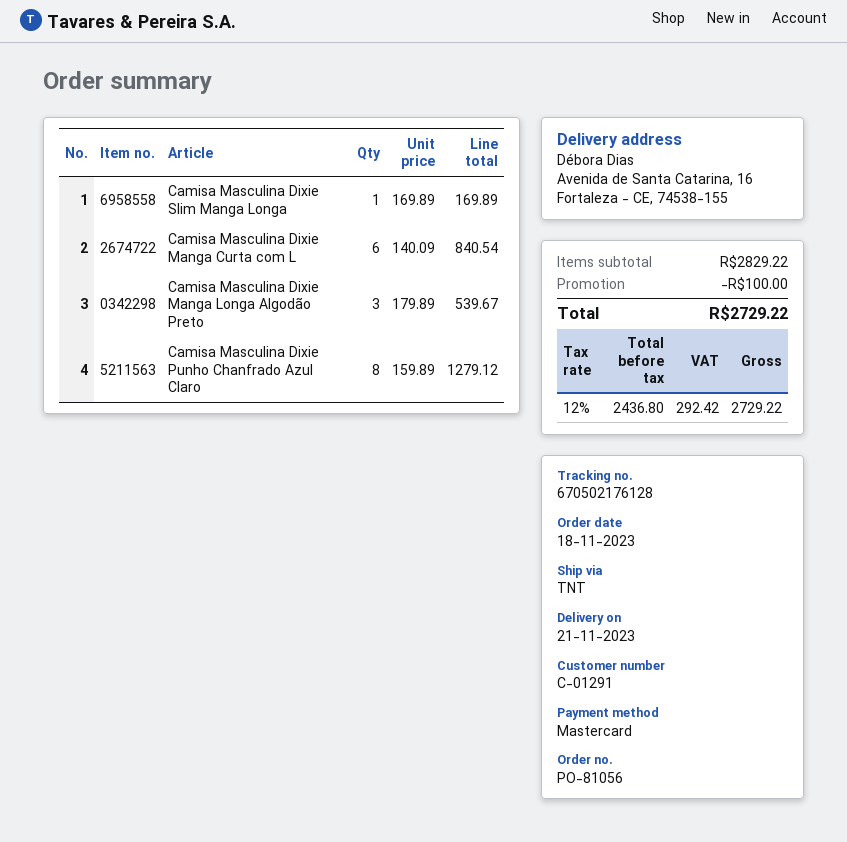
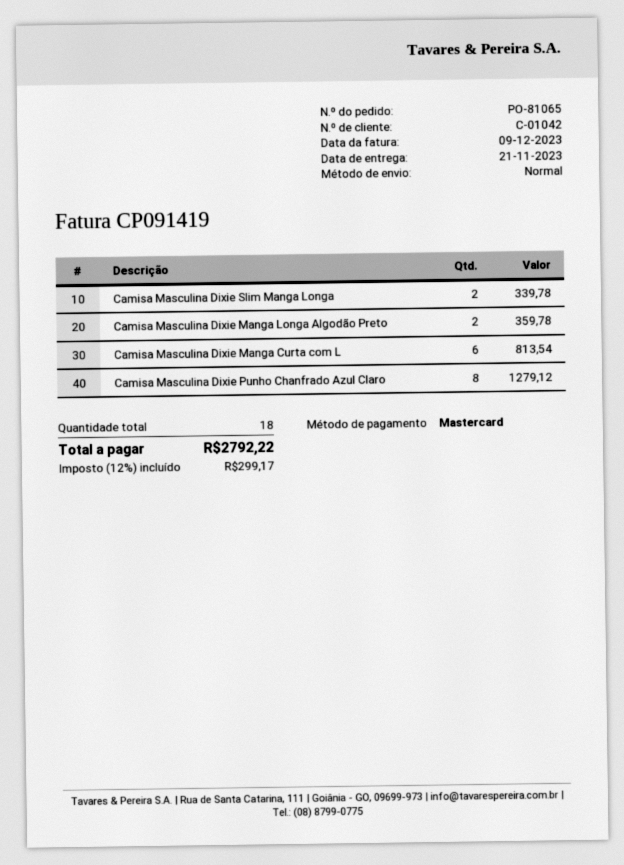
order number: PO-81056 -> PO-81065
customer number: C-01291 -> C-01042
shipping method: TNT -> standard
Camisa Masculina Dixie Slim Manga Longa: 1 for 169.89 -> 2 for 339.78
Camisa Masculina Dixie Manga Curta com L: 6 for 840.54 -> 6 for 813.54
Camisa Masculina Dixie Manga Longa Algodão Preto: 3 for 539.67 -> 2 for 359.78
discount: 100.00 -> none
tax: 12% = 292.42 -> 12% = 299.17
total: 2729.22 -> 2792.22

